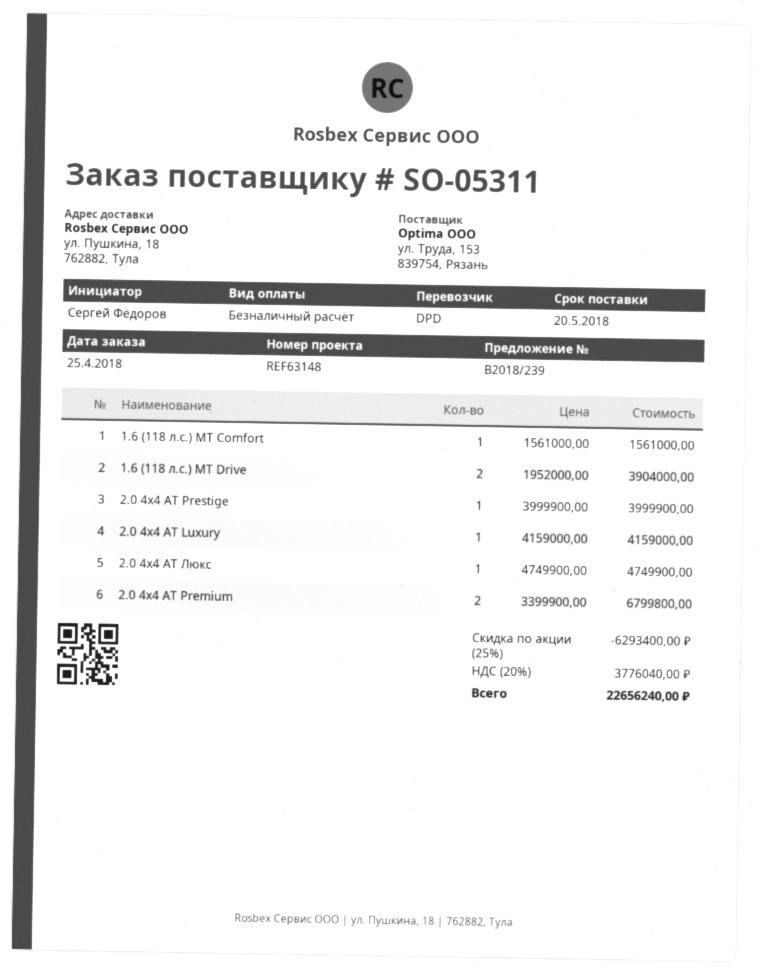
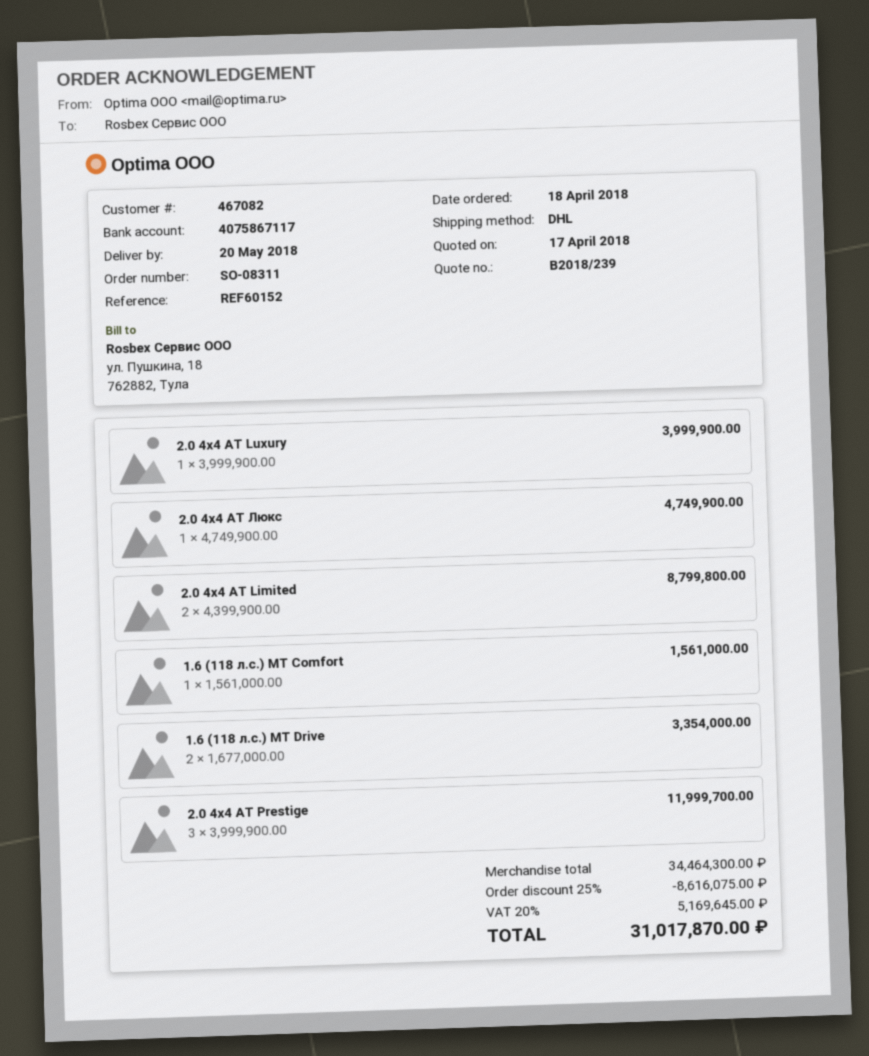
order number: SO-05311 -> SO-08311
order date: 2018-04-25 -> 2018-04-18
reference: REF63148 -> REF60152
shipping method: DPD -> DHL
1.6 (118 л.с.) MT Drive: 2 x 1952000.00 = 3904000.00 -> 2 x 1677000.00 = 3354000.00
2.0 4x4 AT Prestige: 1 x 3999900.00 = 3999900.00 -> 3 x 3999900.00 = 11999700.00
2.0 4x4 AT Luxury: 1 x 4159000.00 = 4159000.00 -> 1 x 3999900.00 = 3999900.00
2.0 4x4 AT Premium: 2 x 3399900.00 = 6799800.00 -> none
2.0 4x4 AT Limited: none -> 2 x 4399900.00 = 8799800.00
discount: 25% = 6293400.00 -> 25% = 8616075.00
tax: 20% = 3776040.00 -> 20% = 5169645.00
total: 22656240.00 -> 31017870.00

